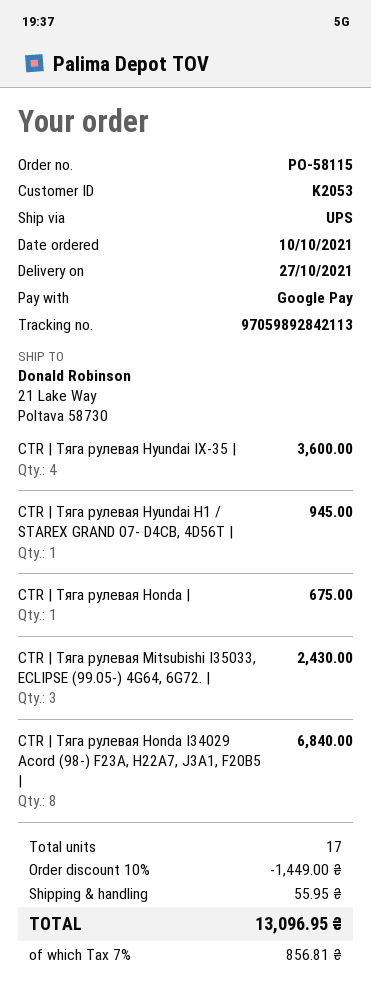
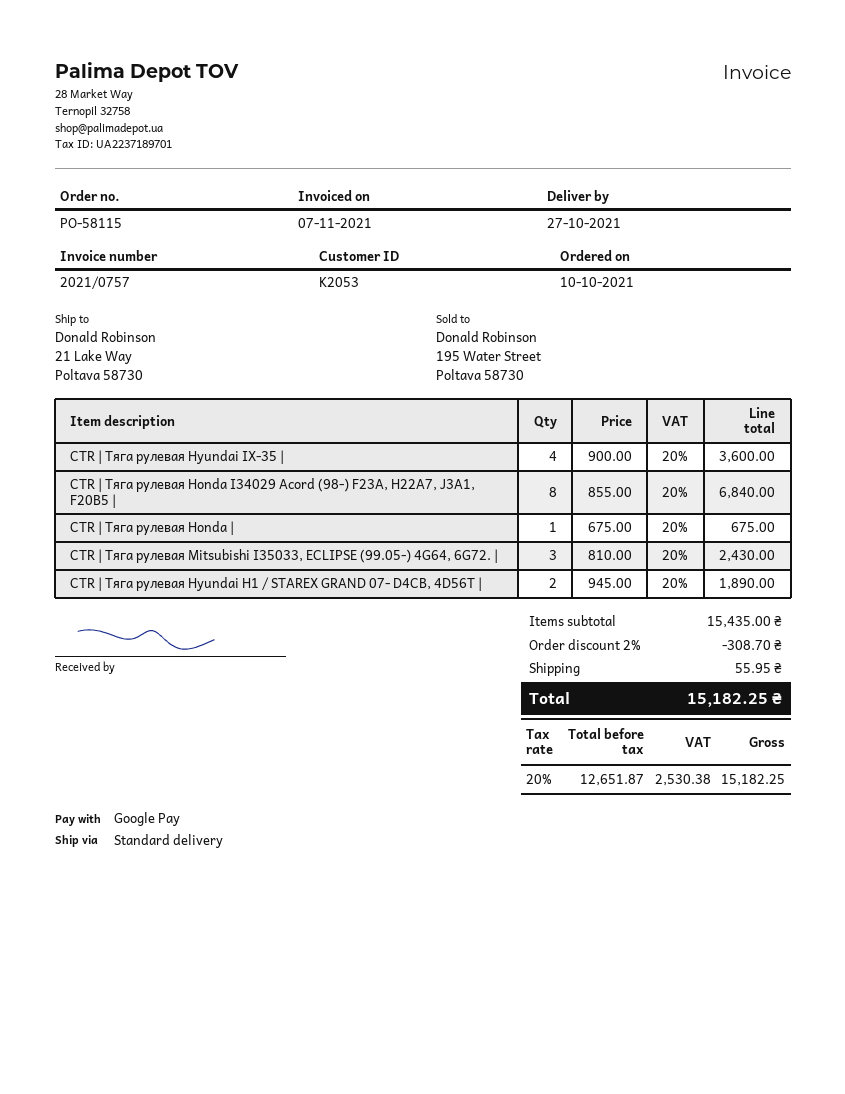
shipping method: UPS -> standard
CTR | Тяга рулевая Hyundai H1 / STAREX GRAND 07- D4CB, 4D56T |: 1 for 945.00 -> 2 for 1890.00
discount: 10% = 1449.00 -> 2% = 308.70
tax: 7% = 856.81 -> 20% = 2530.38
total: 13096.95 -> 15182.25

